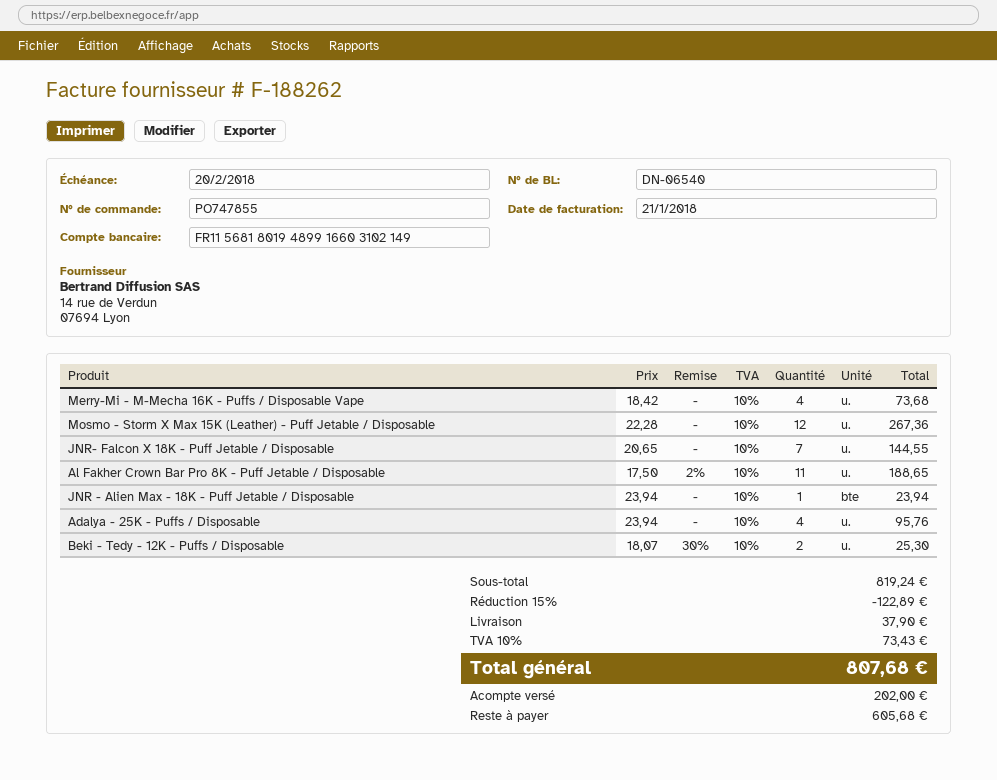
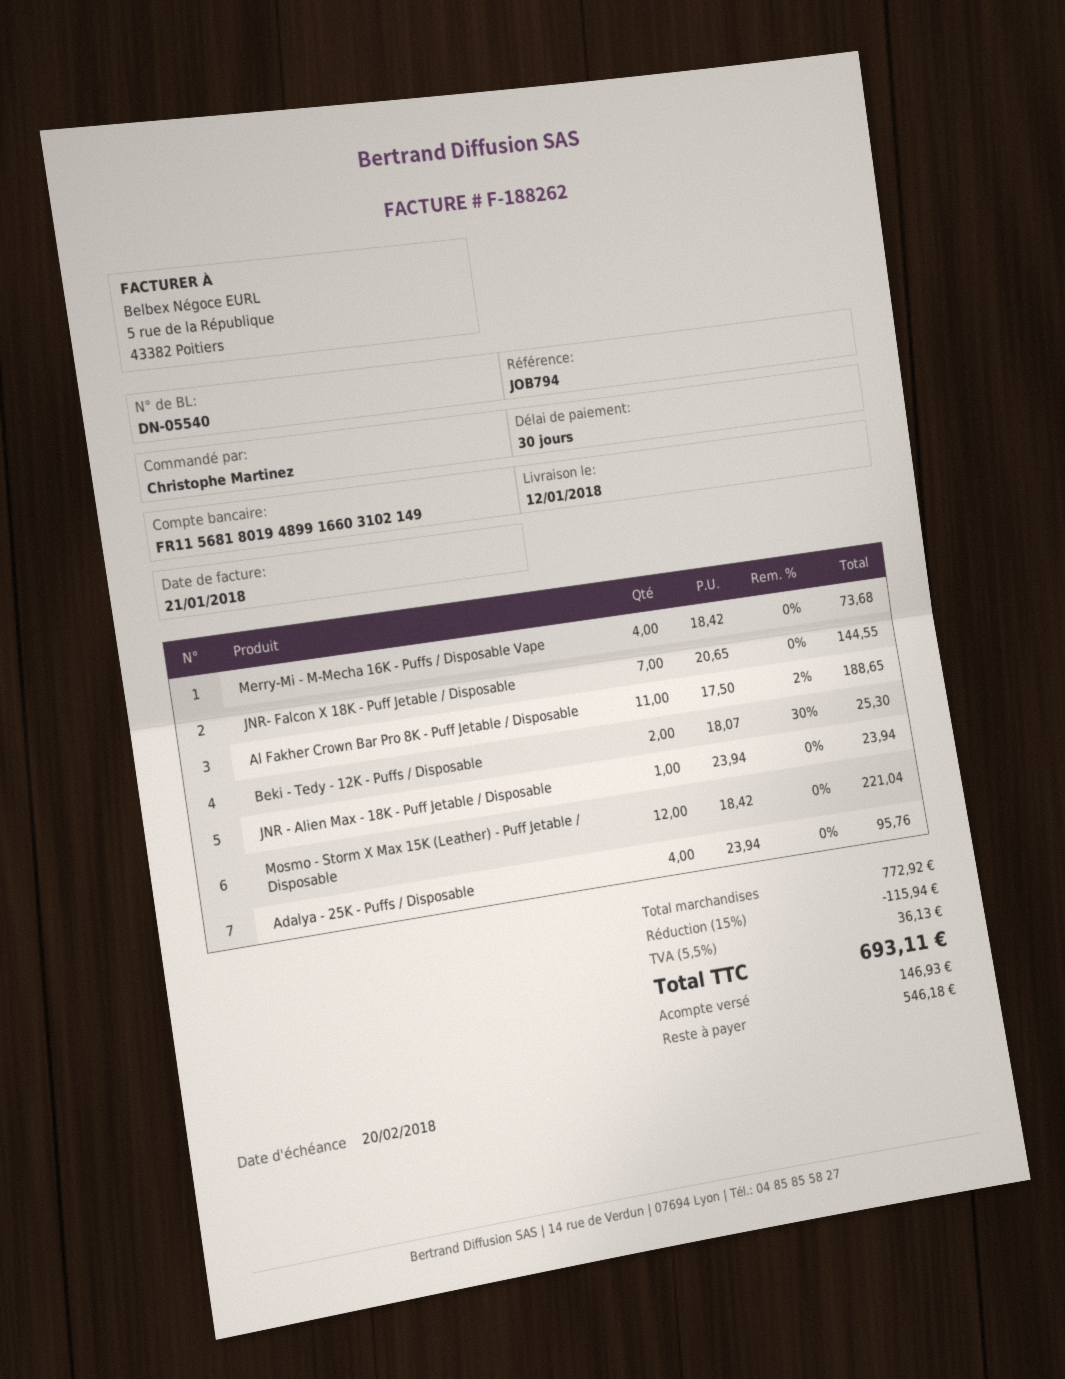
delivery note number: DN-06540 -> DN-05540
Mosmo - Storm X Max 15K (Leather) - Puff Jetable / Disposable: 12 x 22.28 = 267.36 -> 12 x 18.42 = 221.04
subtotal: 819.24 -> 772.92
discount: 15% = 122.89 -> 15% = 115.94
shipping: 37.90 -> none
tax: 10% = 73.43 -> 5.5% = 36.13
total: 807.68 -> 693.11
deposit: 202.00 -> 146.93
balance: 605.68 -> 546.18

